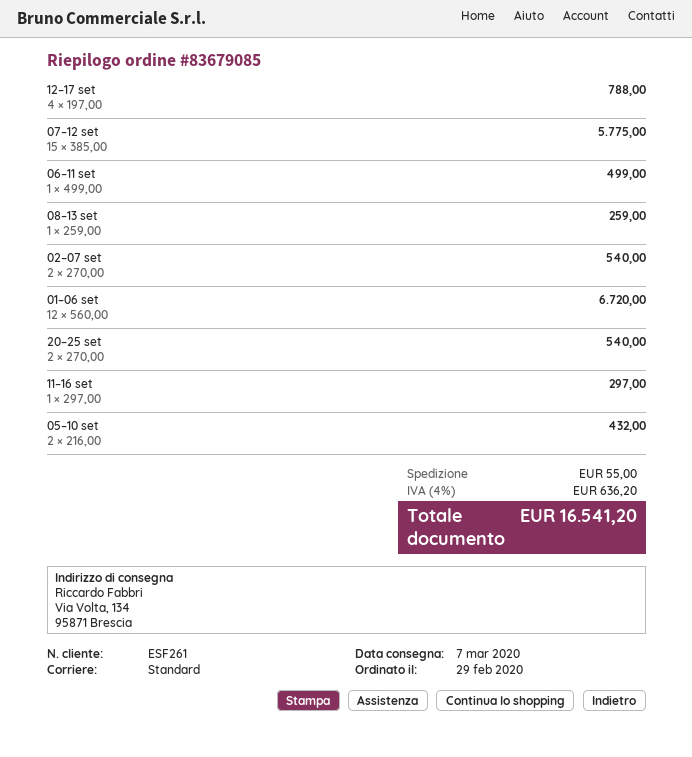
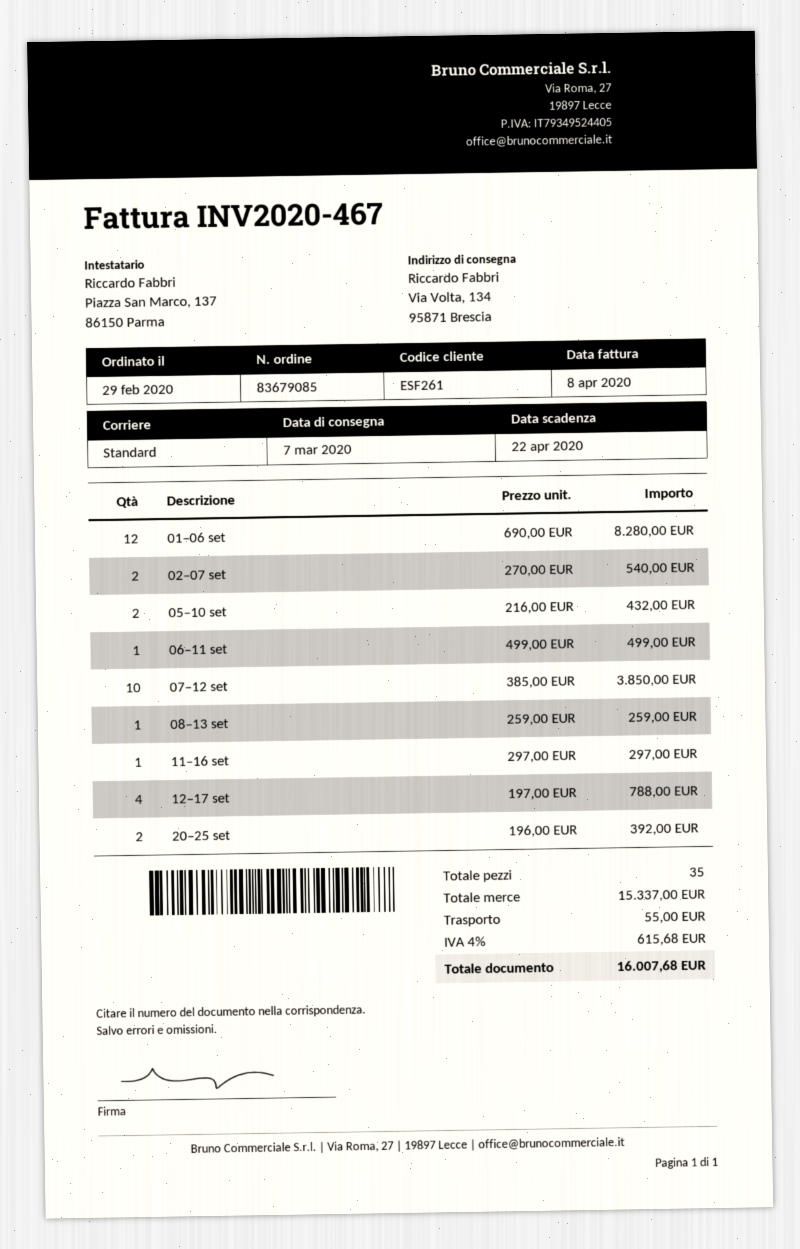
07–12 set: 15 x 385.00 = 5775.00 -> 10 x 385.00 = 3850.00
01–06 set: 12 x 560.00 = 6720.00 -> 12 x 690.00 = 8280.00
20–25 set: 2 x 270.00 = 540.00 -> 2 x 196.00 = 392.00
tax: 4% = 636.20 -> 4% = 615.68
total: 16541.20 -> 16007.68

